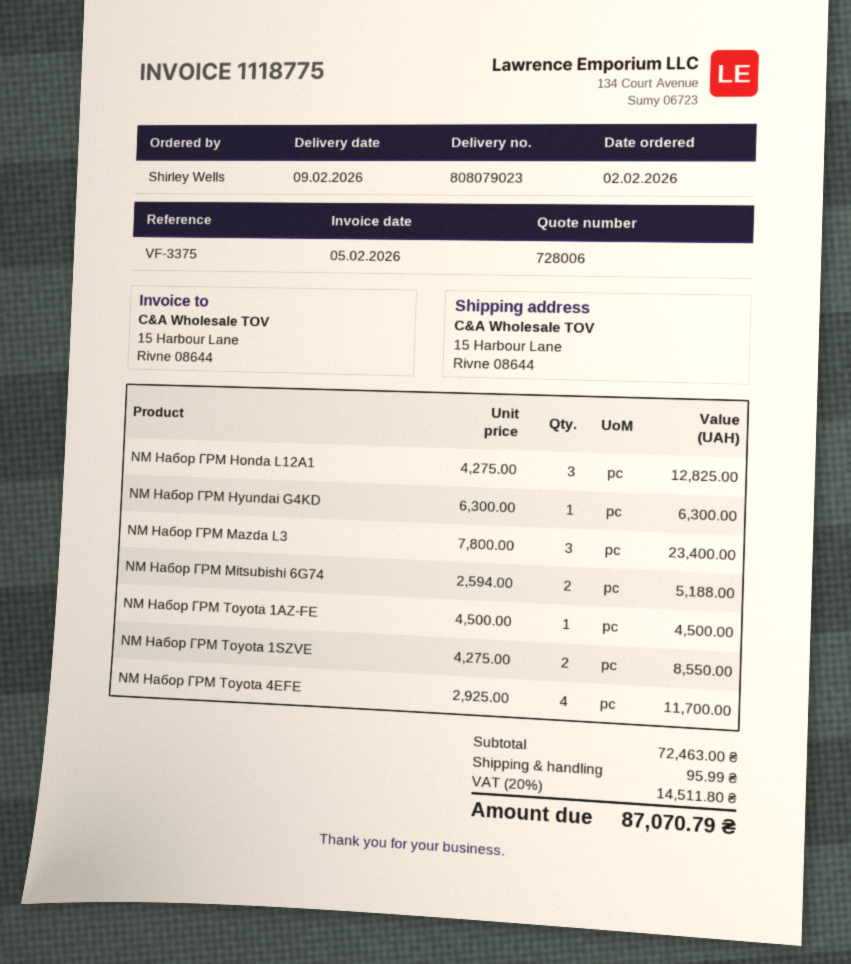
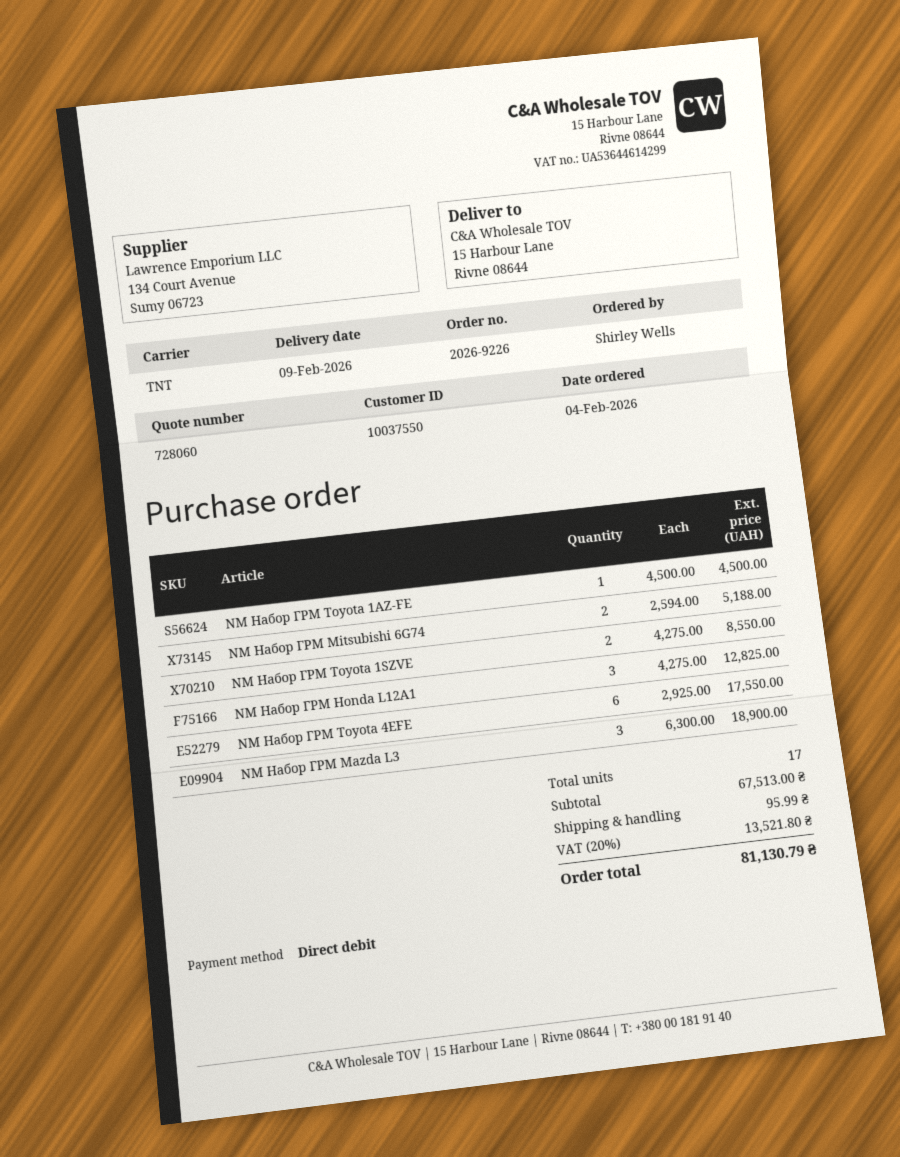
quote number: 728006 -> 728060
order date: 2026-02-02 -> 2026-02-04
NM Набор ГРМ Hyundai G4KD: 1 x 6300.00 = 6300.00 -> none
NM Набор ГРМ Mazda L3: 3 x 7800.00 = 23400.00 -> 3 x 6300.00 = 18900.00
NM Набор ГРМ Toyota 4EFE: 4 x 2925.00 = 11700.00 -> 6 x 2925.00 = 17550.00
subtotal: 72463.00 -> 67513.00
tax: 20% = 14511.80 -> 20% = 13521.80
total: 87070.79 -> 81130.79

